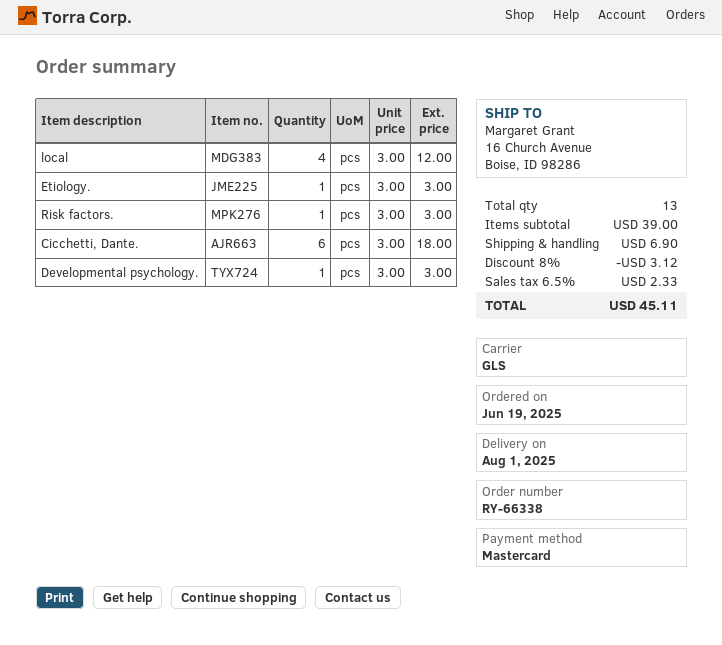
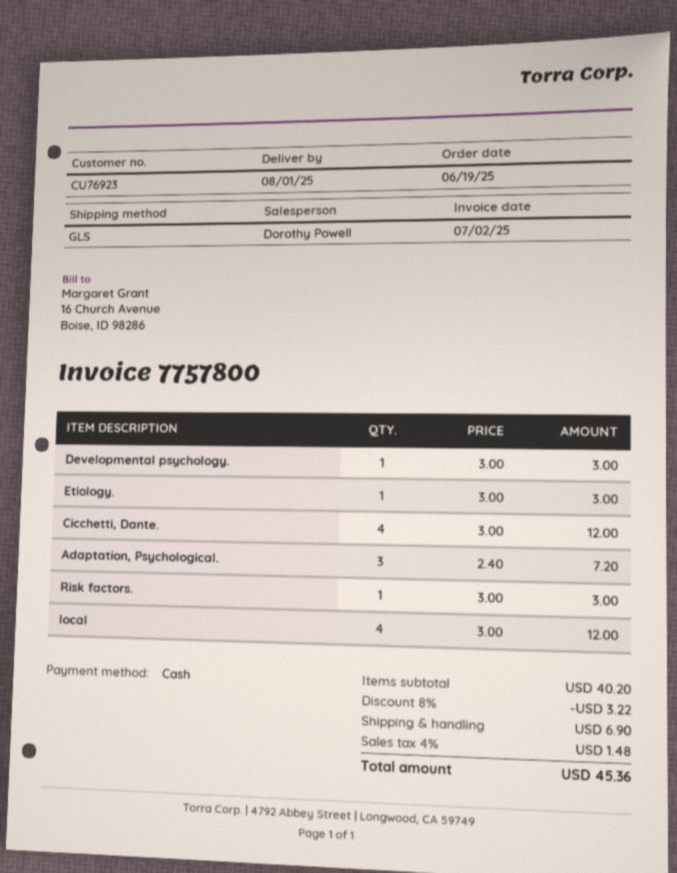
payment method: Mastercard -> cash
Cicchetti, Dante.: 6 x 3.00 = 18.00 -> 4 x 3.00 = 12.00
Adaptation, Psychological.: none -> 3 x 2.40 = 7.20
subtotal: 39.00 -> 40.20
discount: 8% = 3.12 -> 8% = 3.22
tax: 6.5% = 2.33 -> 4% = 1.48
total: 45.11 -> 45.36

